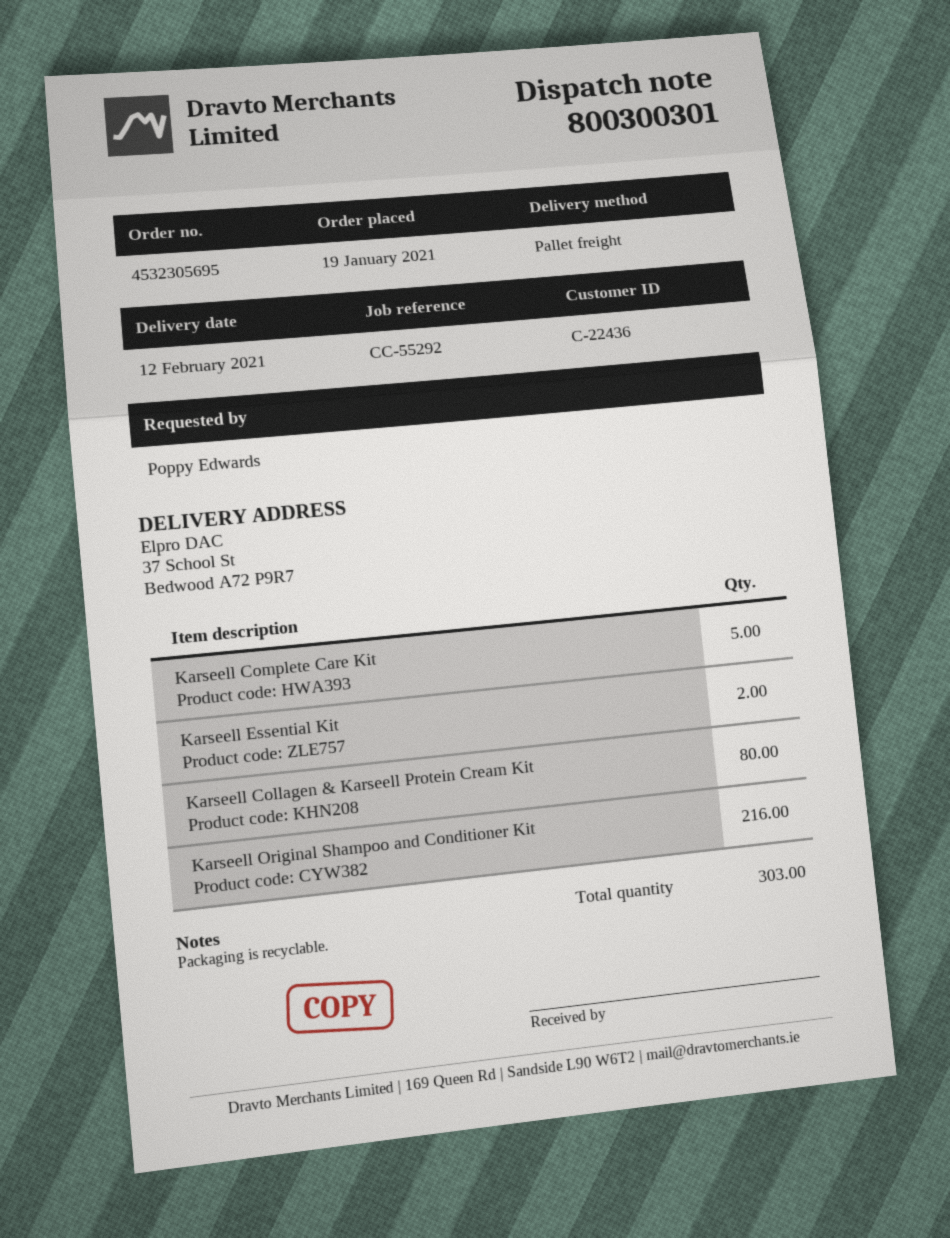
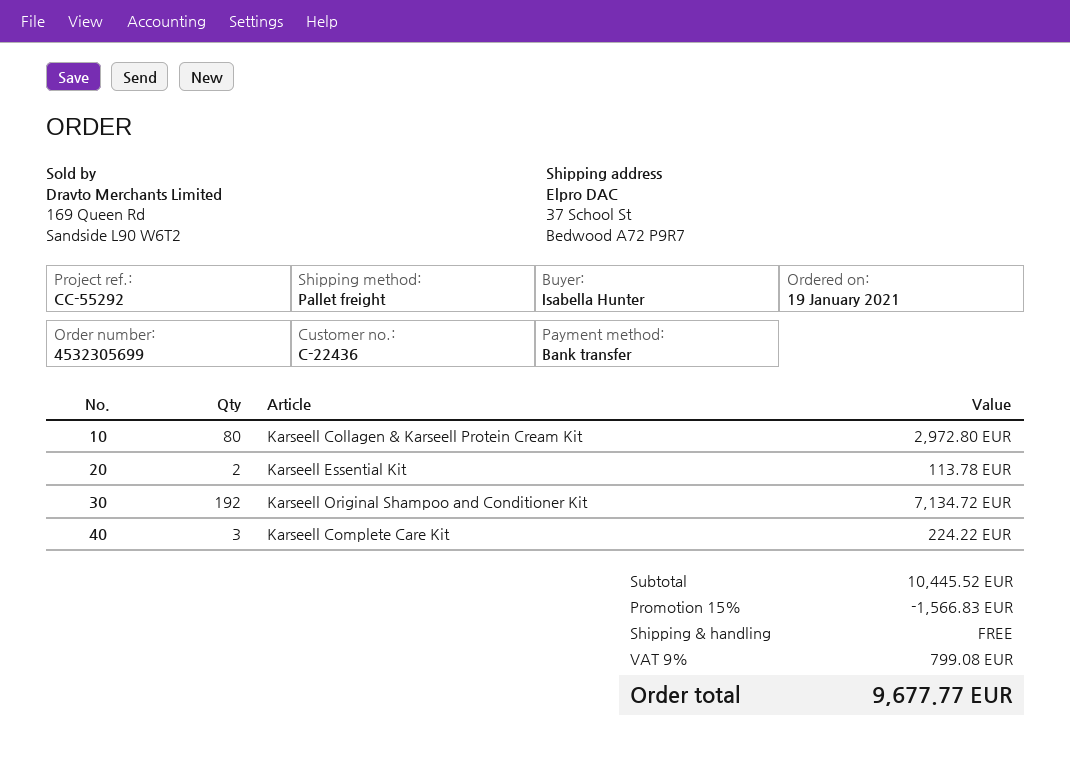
order number: 4532305695 -> 4532305699
ordered by: Poppy Edwards -> Isabella Hunter
Karseell Complete Care Kit: 5 -> 3
Karseell Original Shampoo and Conditioner Kit: 216 -> 192

